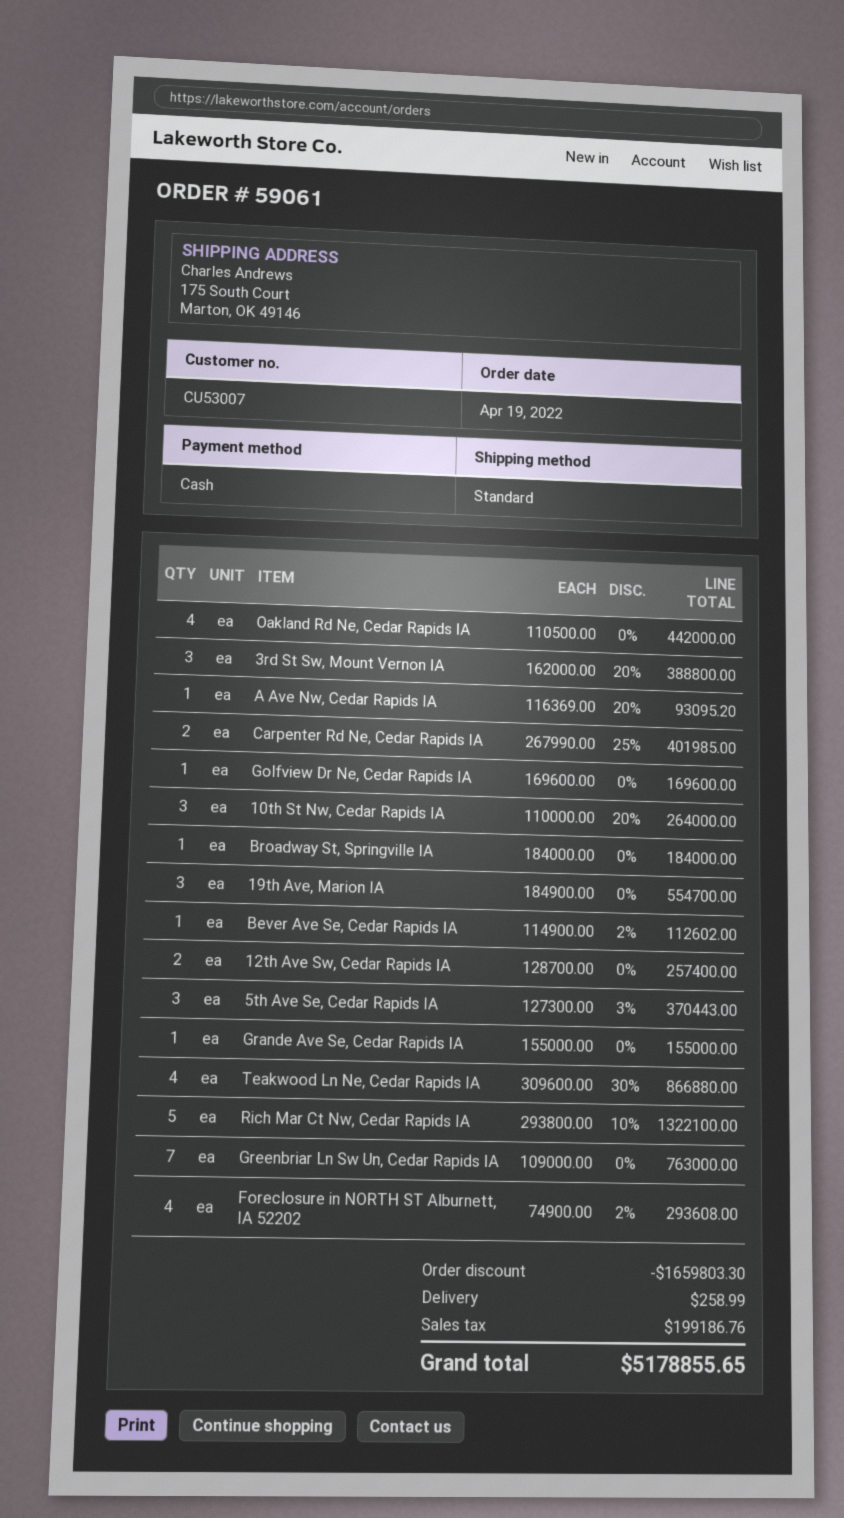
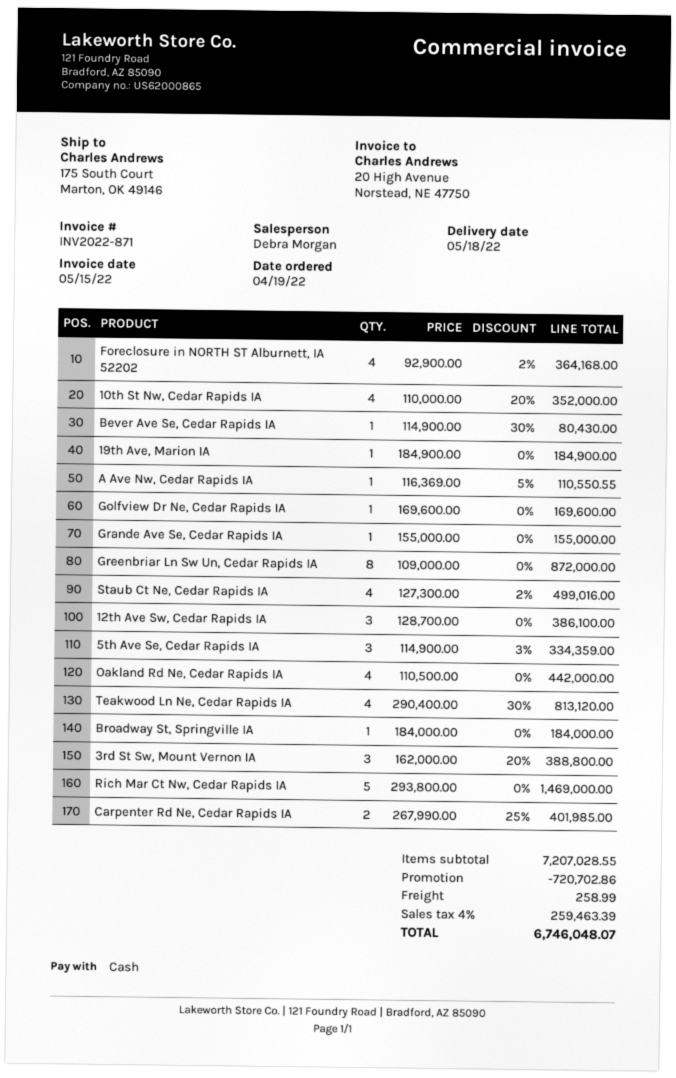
A Ave Nw, Cedar Rapids IA: 1 x 116369.00 - 20% = 93095.20 -> 1 x 116369.00 - 5% = 110550.55
10th St Nw, Cedar Rapids IA: 3 x 110000.00 - 20% = 264000.00 -> 4 x 110000.00 - 20% = 352000.00
19th Ave, Marion IA: 3 x 184900.00 = 554700.00 -> 1 x 184900.00 = 184900.00
Bever Ave Se, Cedar Rapids IA: 1 x 114900.00 - 2% = 112602.00 -> 1 x 114900.00 - 30% = 80430.00
12th Ave Sw, Cedar Rapids IA: 2 x 128700.00 = 257400.00 -> 3 x 128700.00 = 386100.00
5th Ave Se, Cedar Rapids IA: 3 x 127300.00 - 3% = 370443.00 -> 3 x 114900.00 - 3% = 334359.00
Teakwood Ln Ne, Cedar Rapids IA: 4 x 309600.00 - 30% = 866880.00 -> 4 x 290400.00 - 30% = 813120.00
Rich Mar Ct Nw, Cedar Rapids IA: 5 x 293800.00 - 10% = 1322100.00 -> 5 x 293800.00 = 1469000.00
Greenbriar Ln Sw Un, Cedar Rapids IA: 7 x 109000.00 = 763000.00 -> 8 x 109000.00 = 872000.00
Foreclosure in NORTH ST Alburnett, IA 52202: 4 x 74900.00 - 2% = 293608.00 -> 4 x 92900.00 - 2% = 364168.00
Staub Ct Ne, Cedar Rapids IA: none -> 4 x 127300.00 - 2% = 499016.00
discount: 1659803.30 -> 720702.86
tax: 199186.76 -> 259463.39
total: 5178855.65 -> 6746048.07

